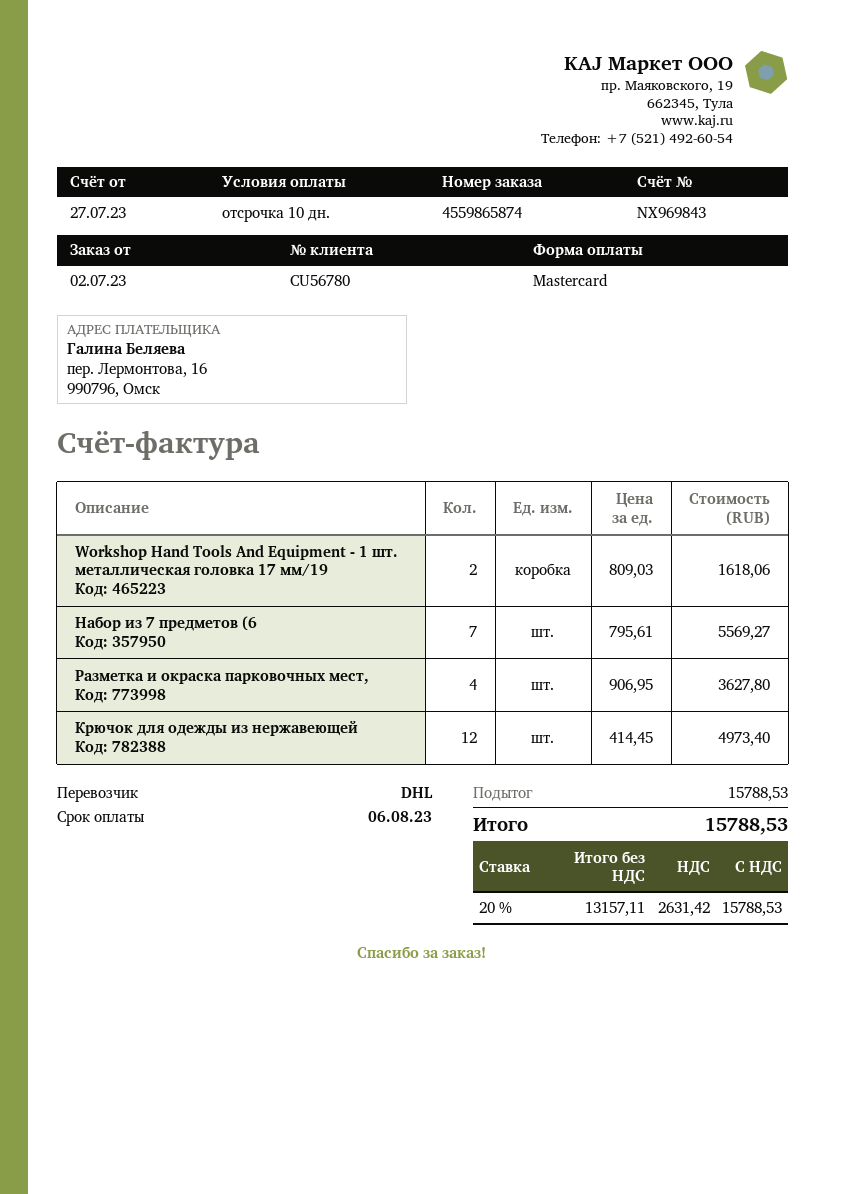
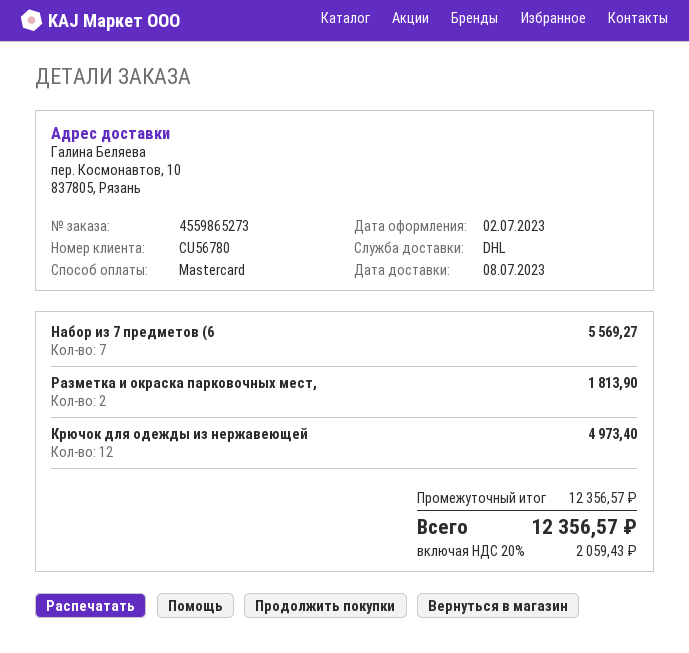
order number: 4559865874 -> 4559865273
Workshop Hand Tools And Equipment - 1 шт. металлическая головка 17 мм/19: 2 for 1618.06 -> none
Разметка и окраска парковочных мест,: 4 for 3627.80 -> 2 for 1813.90
subtotal: 15788.53 -> 12356.57
tax: 20% = 2631.42 -> 20% = 2059.43
total: 15788.53 -> 12356.57

